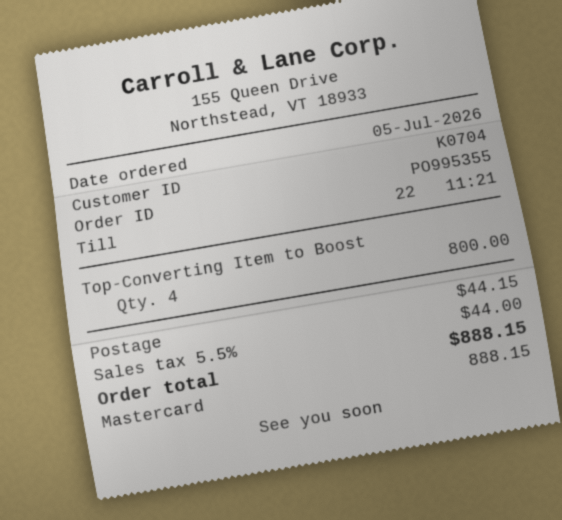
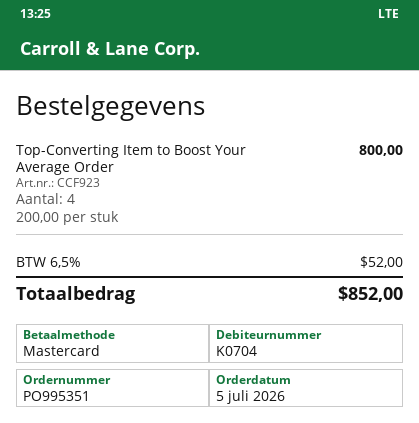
order number: PO995355 -> PO995351
shipping: 44.15 -> none
tax: 5.5% = 44.00 -> 6.5% = 52.00
total: 888.15 -> 852.00

